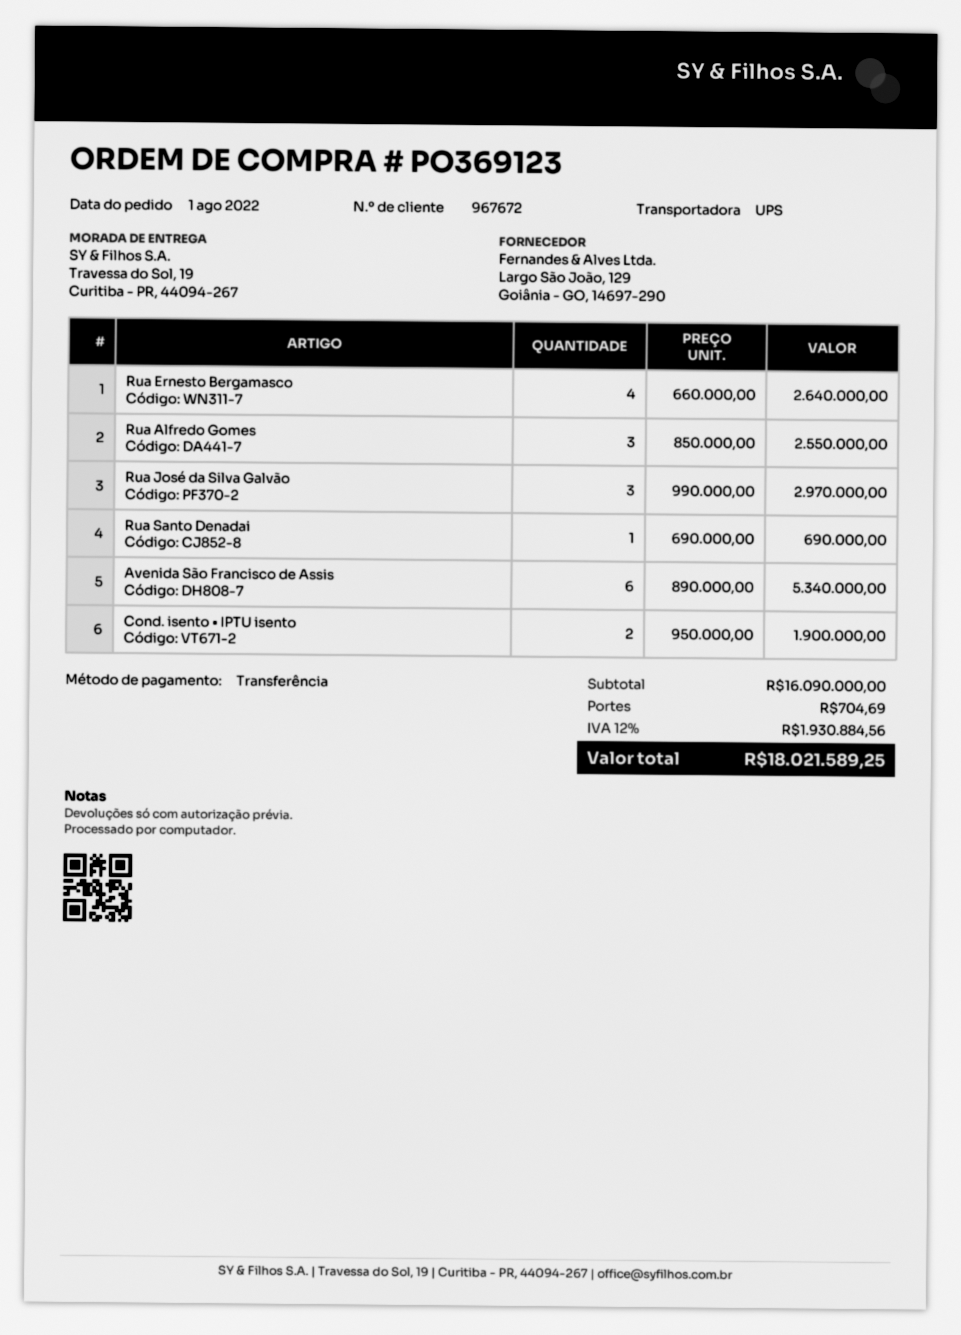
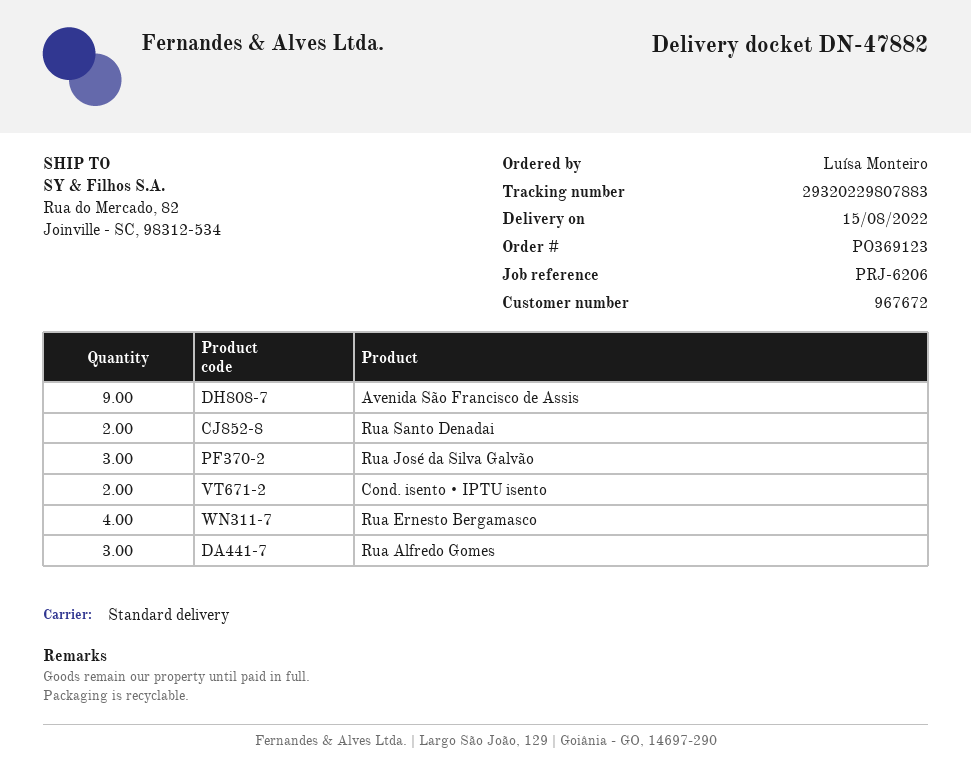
shipping method: UPS -> standard
ship to: Travessa do Sol, 19, Curitiba - PR, 44094-267 -> Rua do Mercado, 82, Joinville - SC, 98312-534
Rua Santo Denadai: 1 -> 2
Avenida São Francisco de Assis: 6 -> 9

